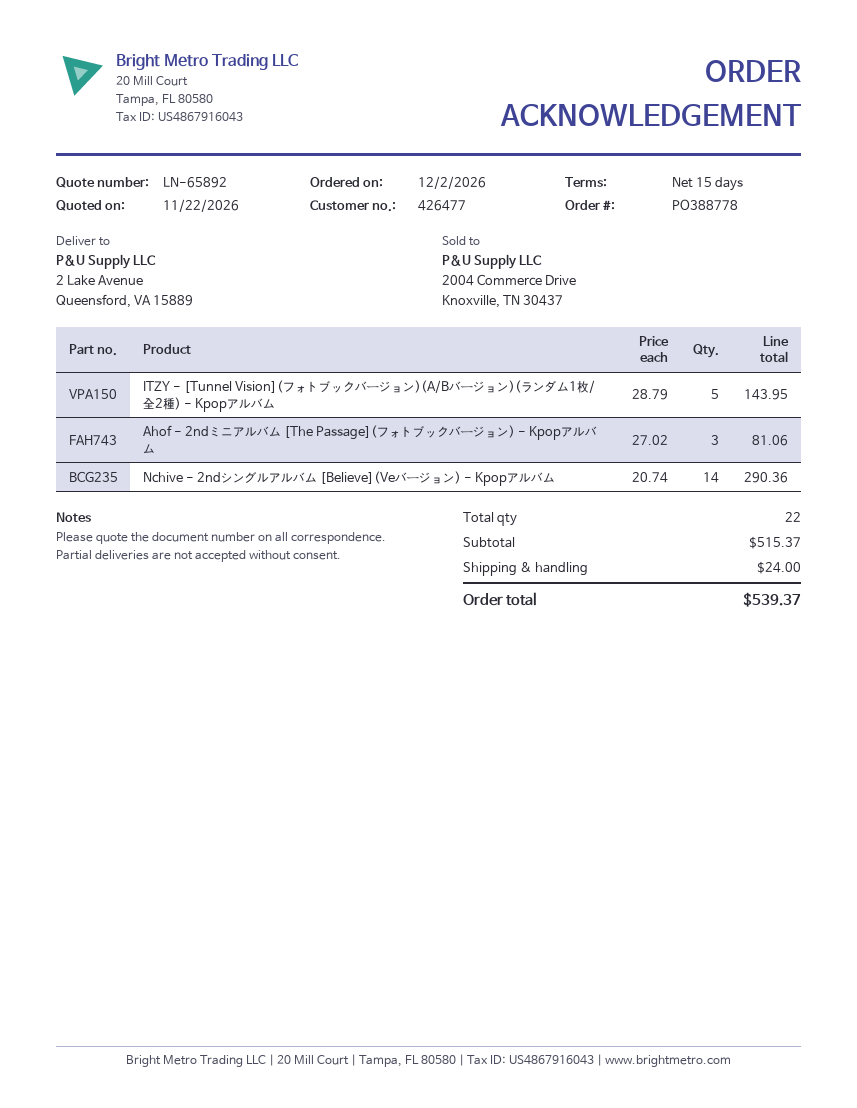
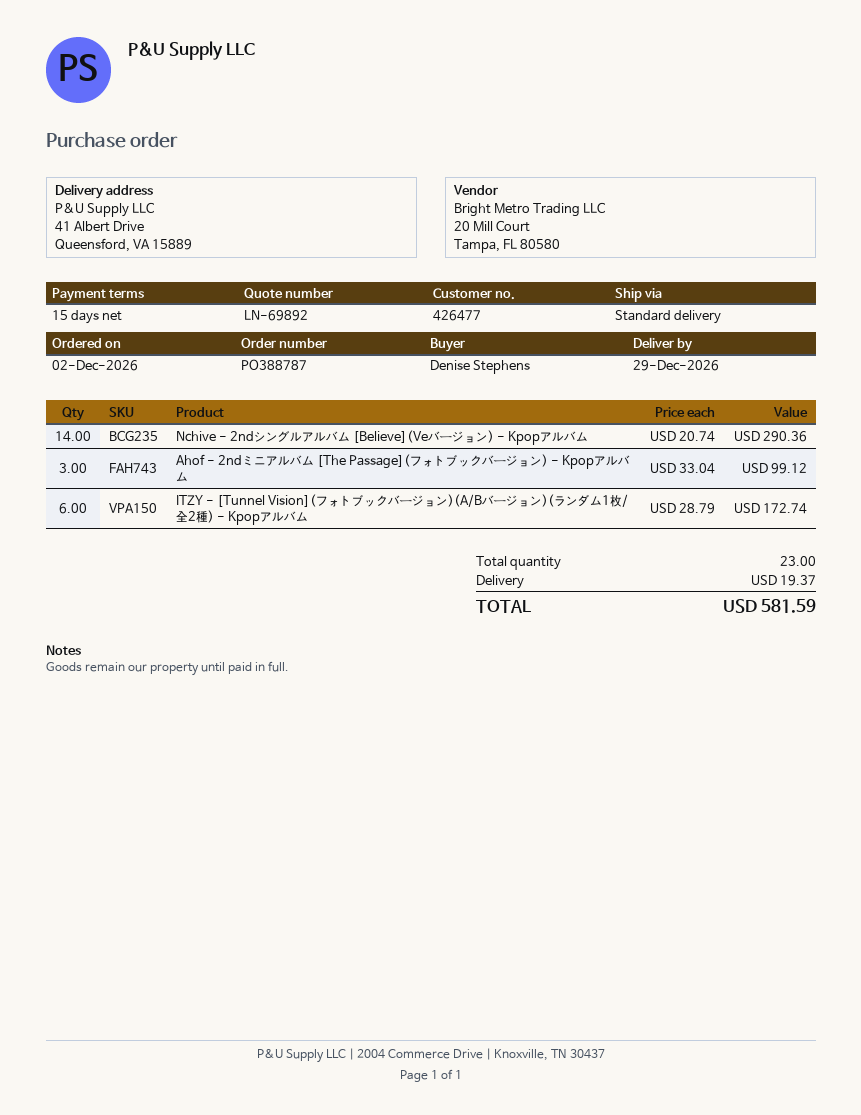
quote number: LN-65892 -> LN-69892
order number: PO388778 -> PO388787
ship to: 2 Lake Avenue, Queensford, VA 15889 -> 41 Albert Drive, Queensford, VA 15889
ITZY - [Tunnel Vision](フォトブックバージョン)(A/Bバージョン)(ランダム1枚/全2種) - Kpopアルバム: 5 x 28.79 = 143.95 -> 6 x 28.79 = 172.74
Ahof - 2ndミニアルバム [The Passage](フォトブックバージョン) - Kpopアルバム: 3 x 27.02 = 81.06 -> 3 x 33.04 = 99.12
total quantity: 22 -> 23
shipping: 24.00 -> 19.37
total: 539.37 -> 581.59

